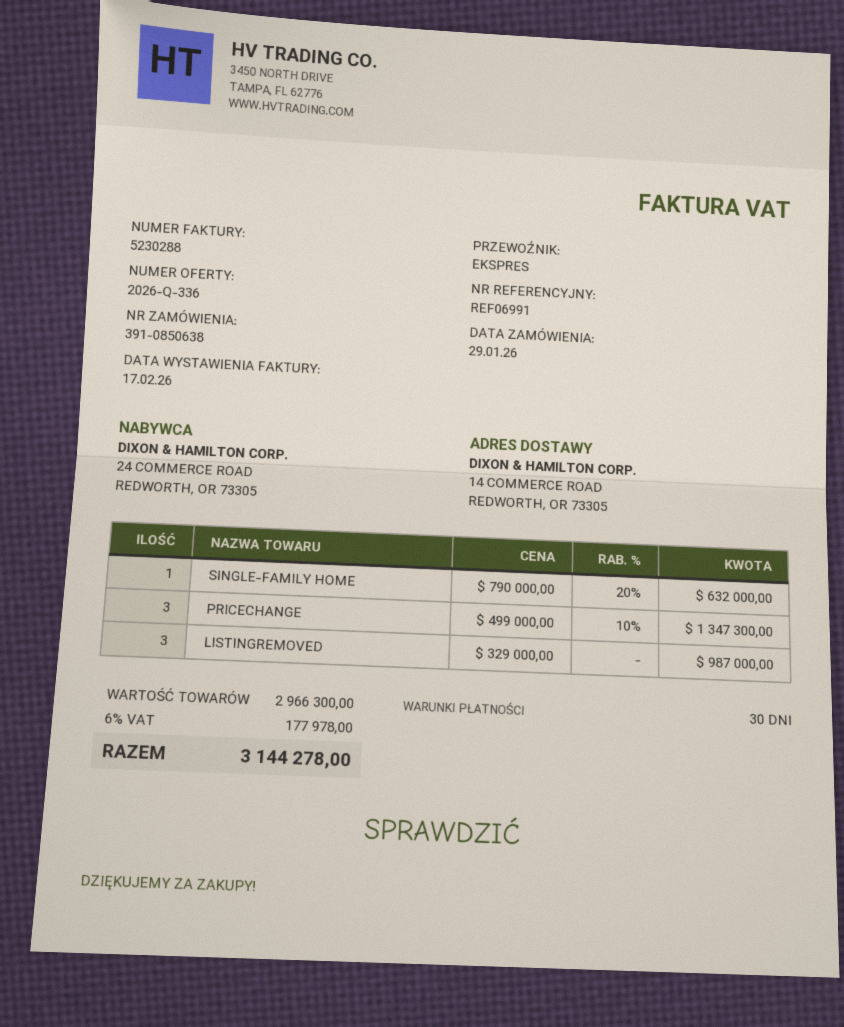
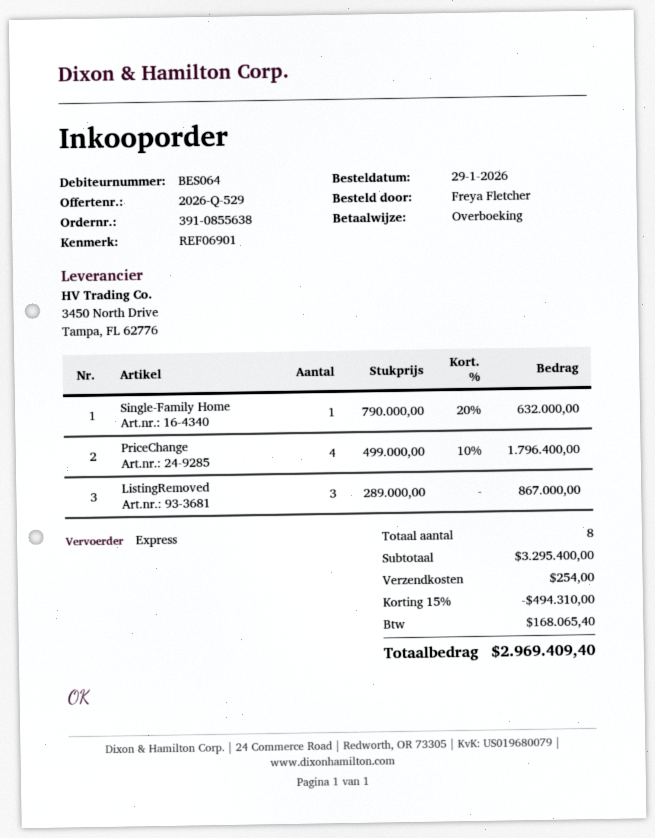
quote number: 2026-Q-336 -> 2026-Q-529
order number: 391-0850638 -> 391-0855638
reference: REF06991 -> REF06901
PRICECHANGE: 3 x 499000.00 - 10% = 1347300.00 -> 4 x 499000.00 - 10% = 1796400.00
LISTINGREMOVED: 3 x 329000.00 = 987000.00 -> 3 x 289000.00 = 867000.00
subtotal: 2966300.00 -> 3295400.00
discount: none -> 15% = 494310.00
shipping: none -> 254.00
tax: 177978.00 -> 168065.40
total: 3144278.00 -> 2969409.40

